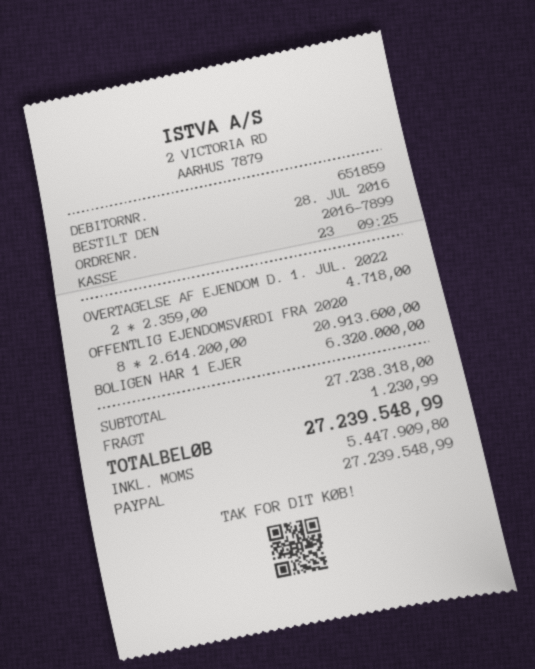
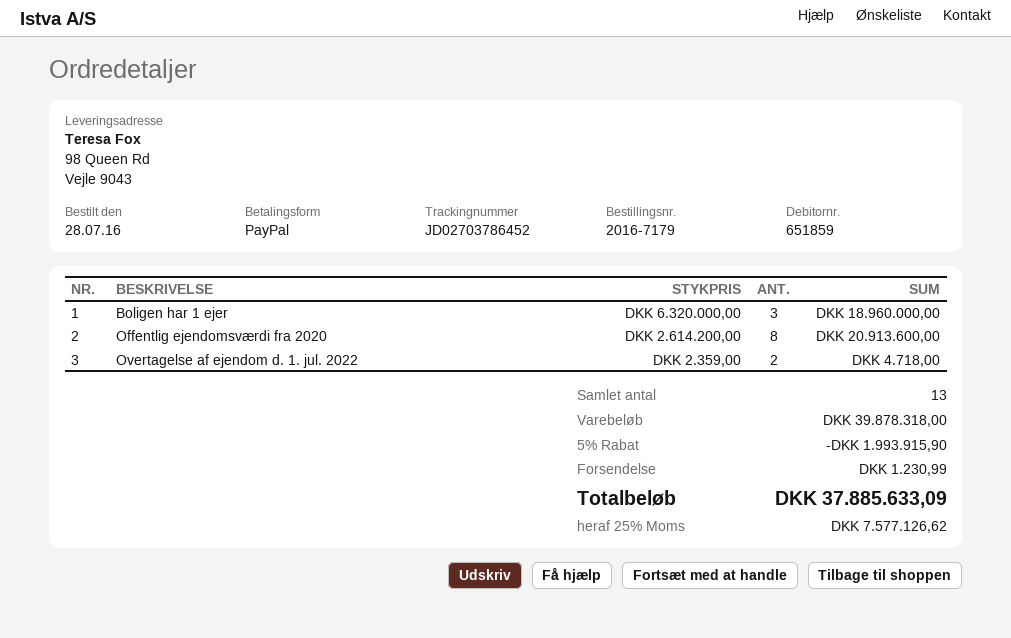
order number: 2016-7899 -> 2016-7179
BOLIGEN HAR 1 EJER: 1 x 6320000.00 = 6320000.00 -> 3 x 6320000.00 = 18960000.00
subtotal: 27238318.00 -> 39878318.00
discount: none -> 5% = 1993915.90
tax: 5447909.80 -> 7577126.62
total: 27239548.99 -> 37885633.09

